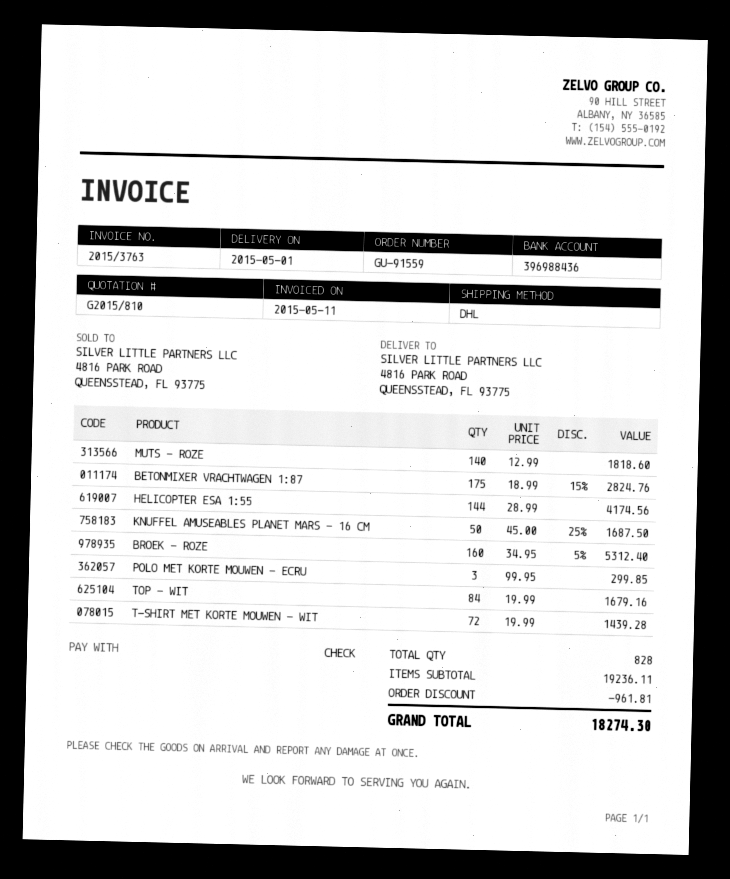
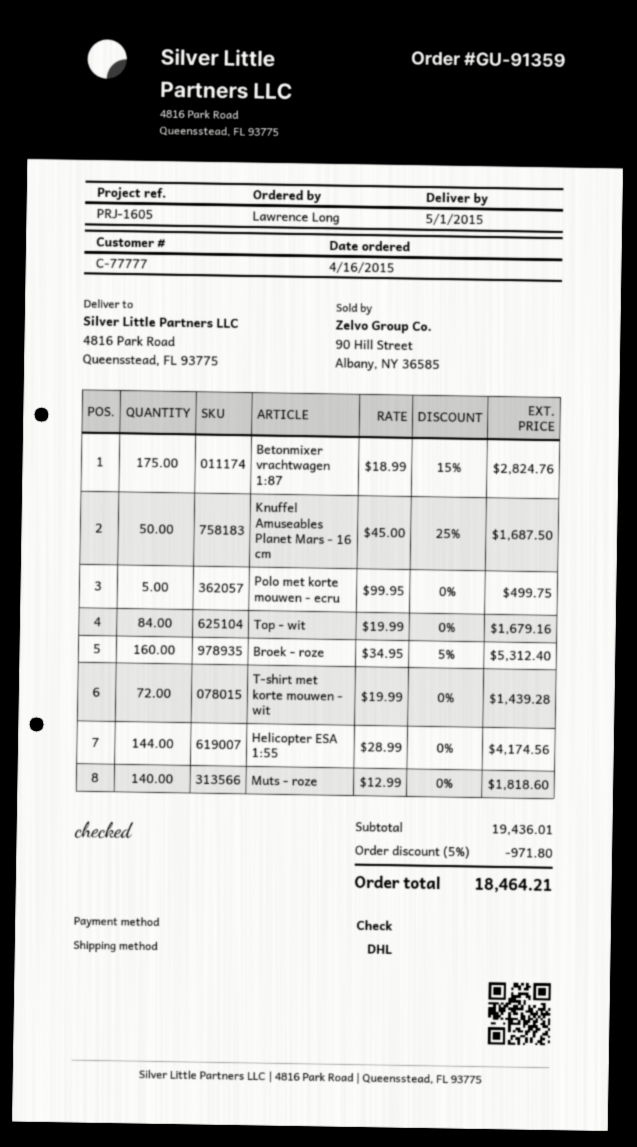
order number: GU-91559 -> GU-91359
POLO MET KORTE MOUWEN - ECRU: 3 x 99.95 = 299.85 -> 5 x 99.95 = 499.75
subtotal: 19236.11 -> 19436.01
discount: 961.81 -> 971.80
total: 18274.30 -> 18464.21

